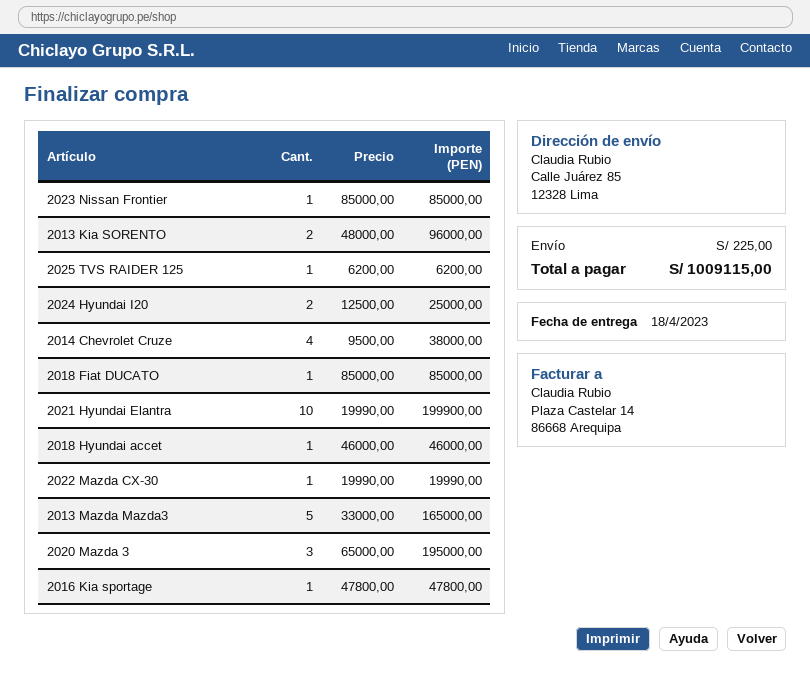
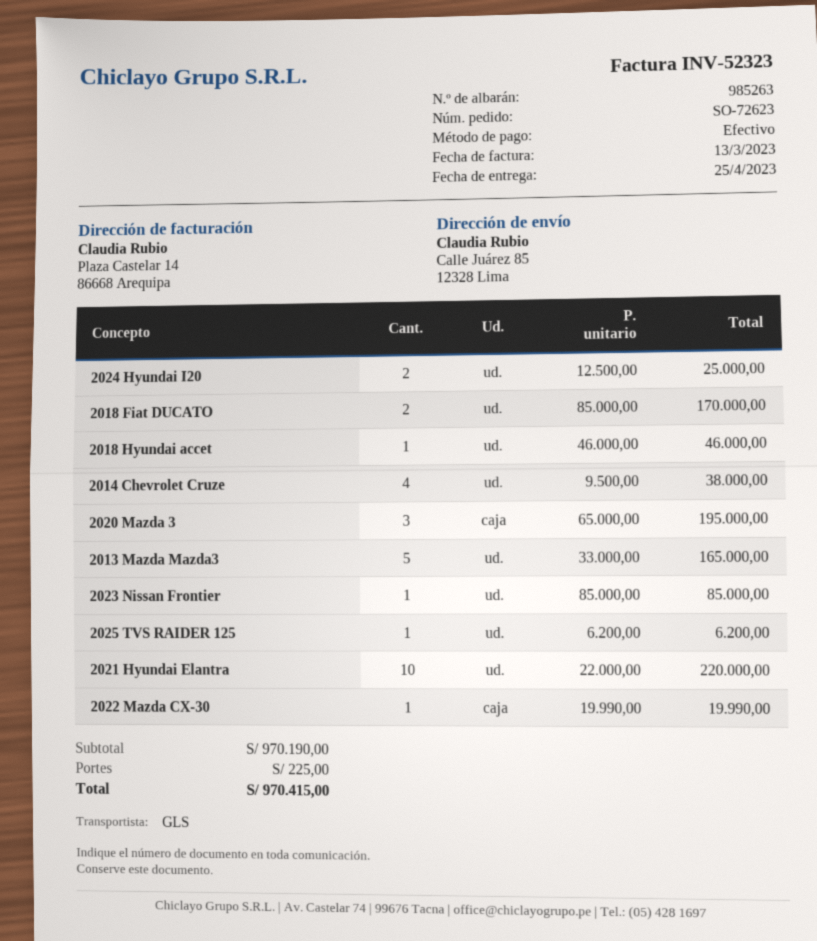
delivery date: 2023-04-18 -> 2023-04-25
2013 Kia SORENTO: 2 x 48000.00 = 96000.00 -> none
2018 Fiat DUCATO: 1 x 85000.00 = 85000.00 -> 2 x 85000.00 = 170000.00
2021 Hyundai Elantra: 10 x 19990.00 = 199900.00 -> 10 x 22000.00 = 220000.00
2016 Kia sportage: 1 x 47800.00 = 47800.00 -> none
total: 1009115.00 -> 970415.00

